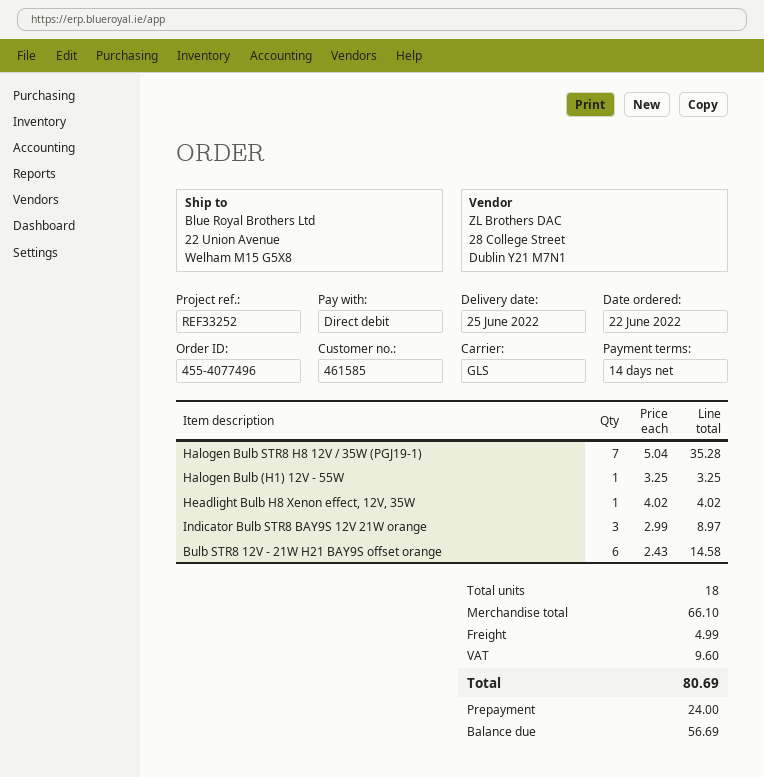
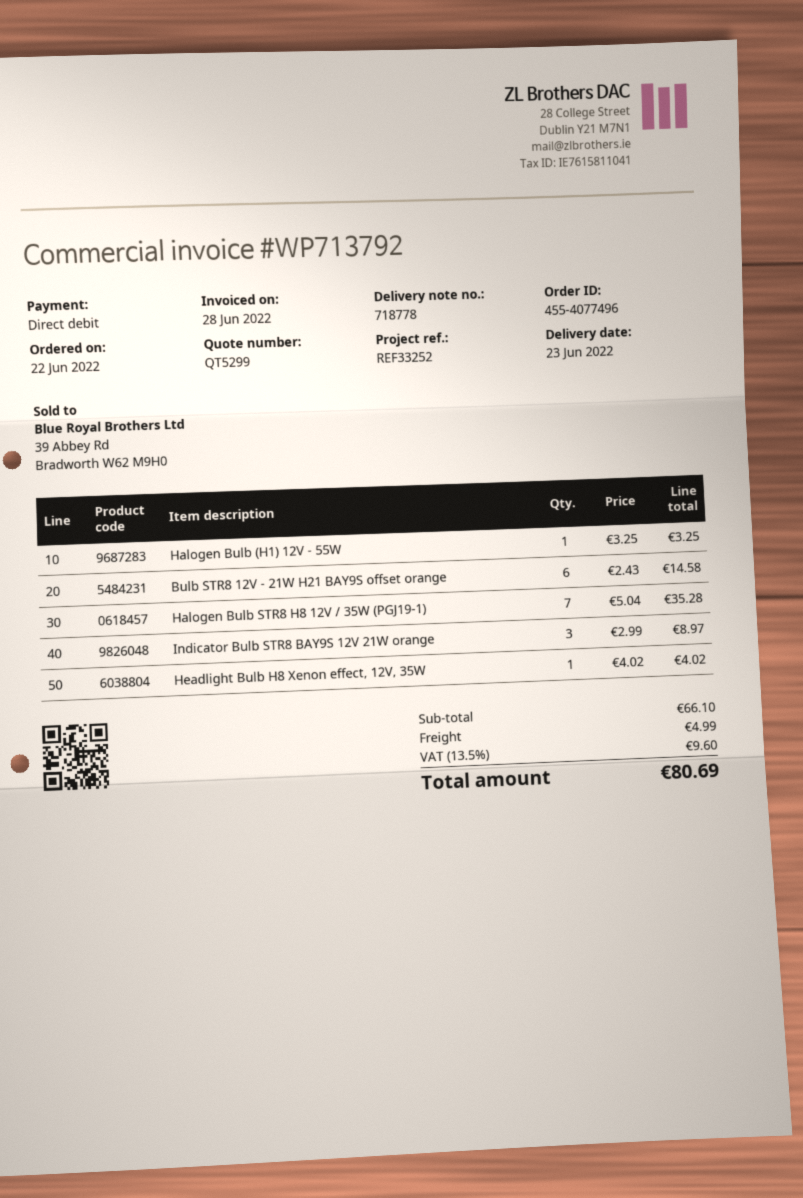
delivery date: 2022-06-25 -> 2022-06-23

